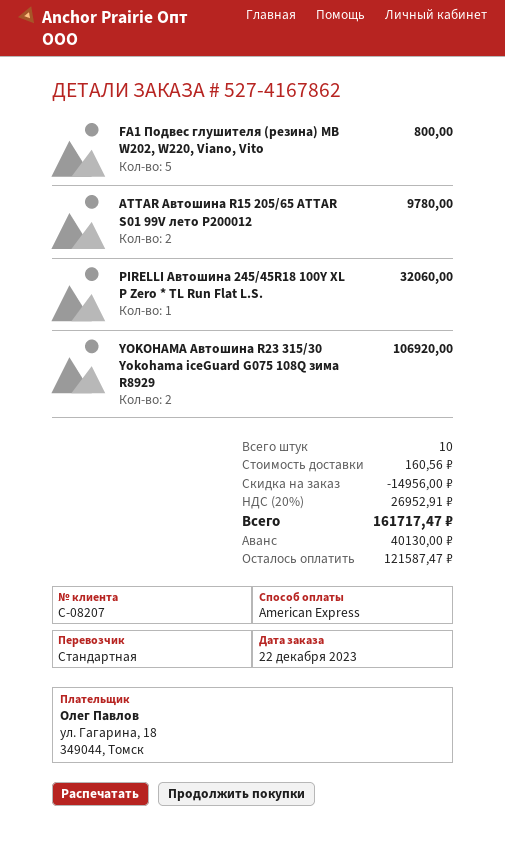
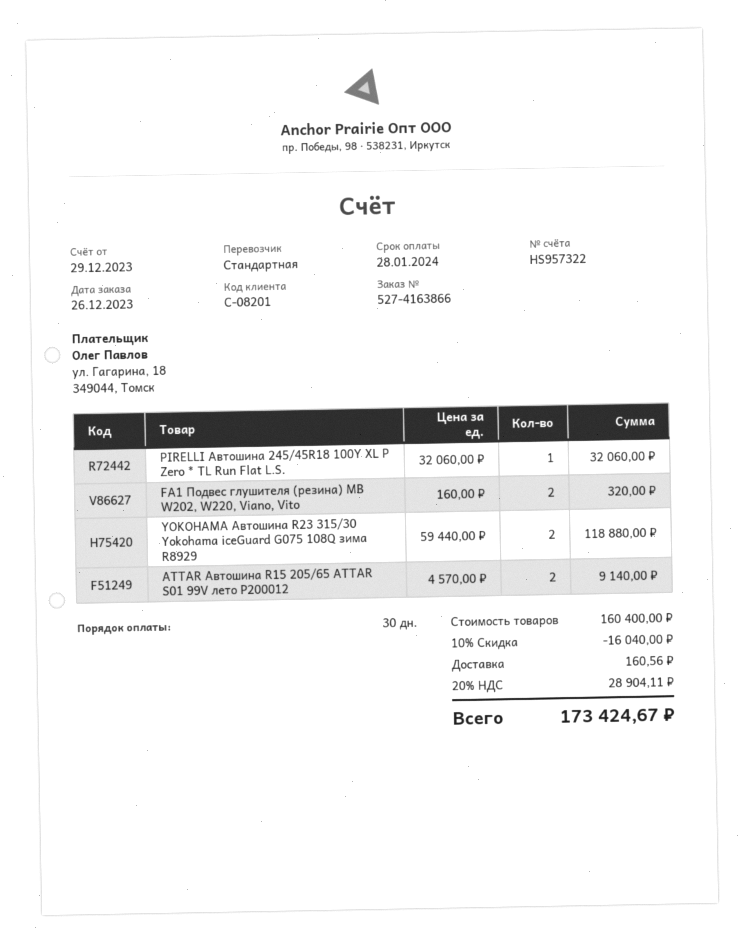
order number: 527-4167862 -> 527-4163866
order date: 2023-12-22 -> 2023-12-26
customer number: C-08207 -> C-08201
FA1 Подвес глушителя (резина) MB W202, W220, Viano, Vito: 5 for 800.00 -> 2 for 320.00
ATTAR Автошина R15 205/65 ATTAR S01 99V лето P200012: 2 for 9780.00 -> 2 for 9140.00
YOKOHAMA Автошина R23 315/30 Yokohama iceGuard G075 108Q зима R8929: 2 for 106920.00 -> 2 for 118880.00
discount: 14956.00 -> 16040.00
tax: 20% = 26952.91 -> 20% = 28904.11
total: 161717.47 -> 173424.67

